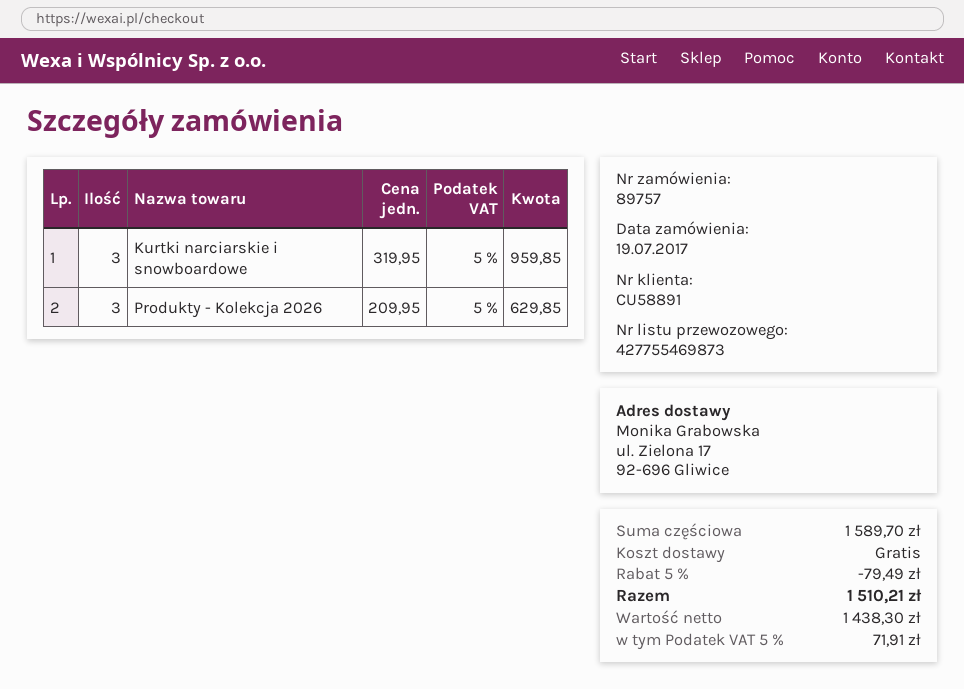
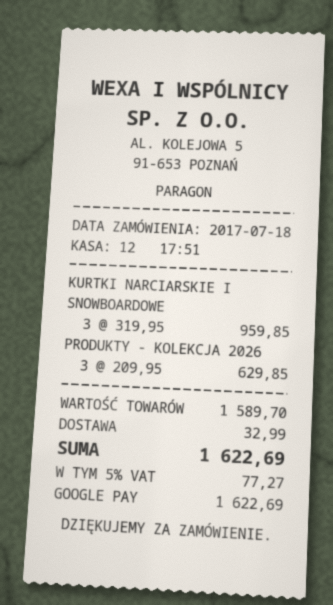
order date: 2017-07-19 -> 2017-07-18
discount: 5% = 79.49 -> none
shipping: 0.00 -> 32.99
tax: 5% = 71.91 -> 5% = 77.27
total: 1510.21 -> 1622.69

